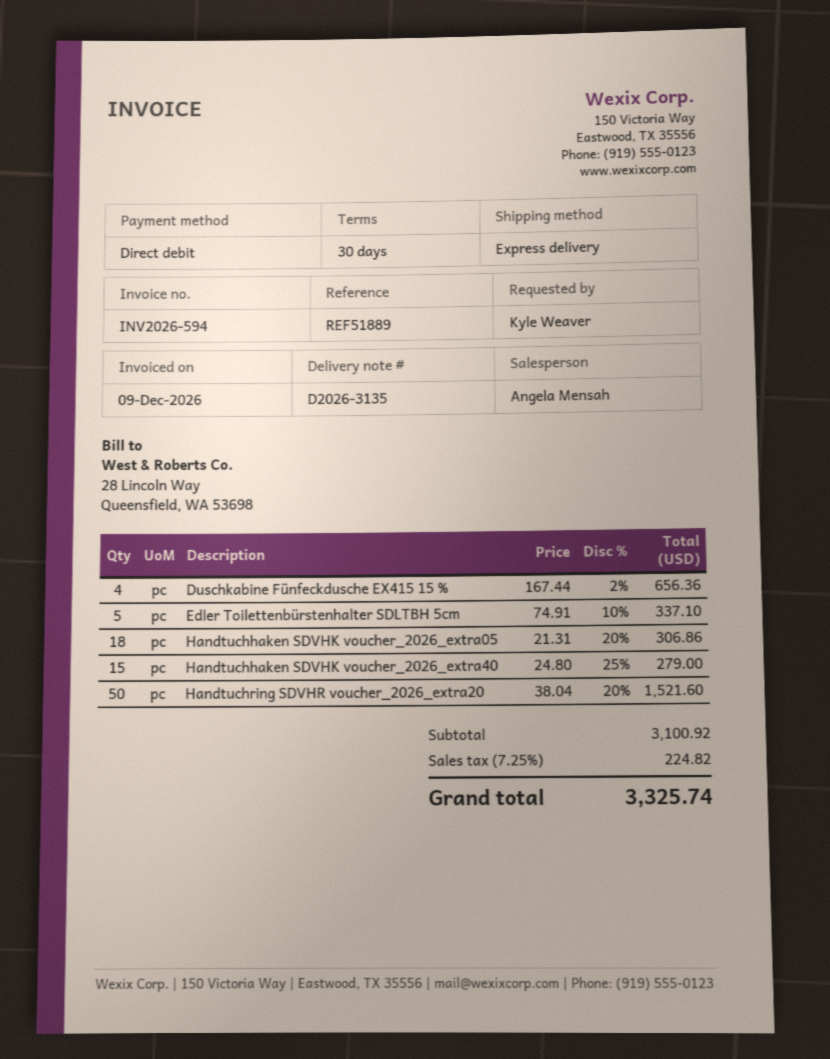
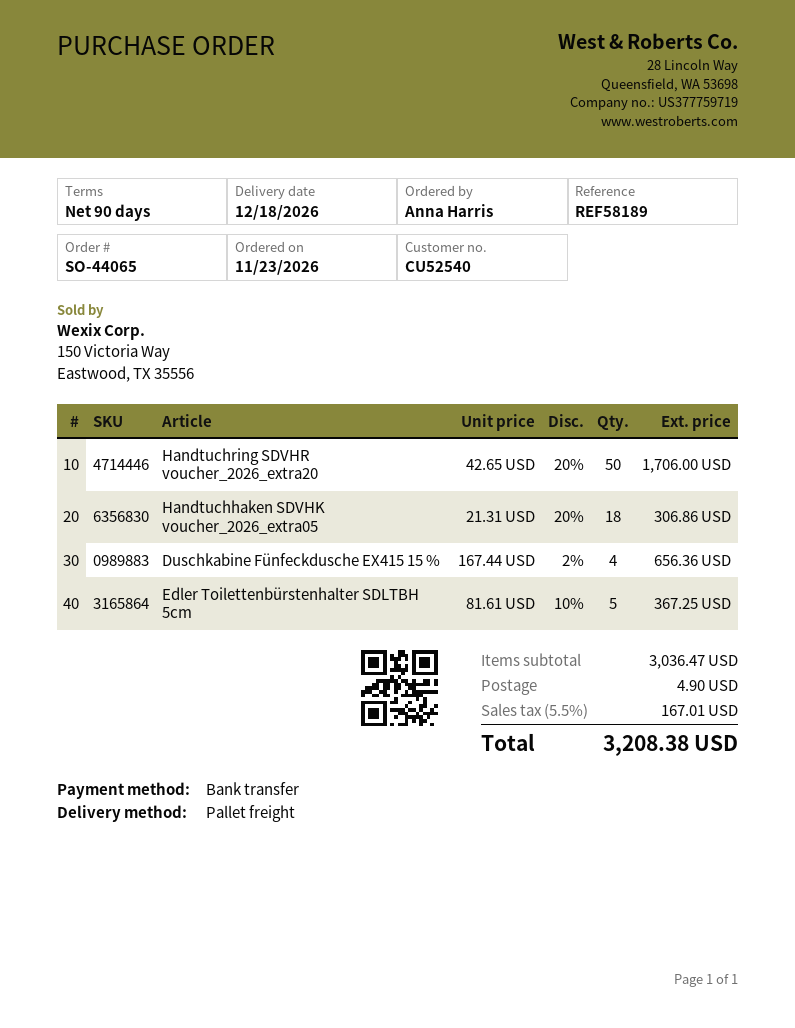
payment terms: 30 days -> 90 days
reference: REF51889 -> REF58189
ordered by: Kyle Weaver -> Anna Harris
payment method: direct debit -> bank transfer
shipping method: express -> pallet freight
Edler Toilettenbürstenhalter SDLTBH 5cm: 5 x 74.91 - 10% = 337.10 -> 5 x 81.61 - 10% = 367.25
Handtuchhaken SDVHK voucher_2026_extra40: 15 x 24.80 - 25% = 279.00 -> none
Handtuchring SDVHR voucher_2026_extra20: 50 x 38.04 - 20% = 1521.60 -> 50 x 42.65 - 20% = 1706.00
subtotal: 3100.92 -> 3036.47
shipping: none -> 4.90
tax: 7.25% = 224.82 -> 5.5% = 167.01
total: 3325.74 -> 3208.38

